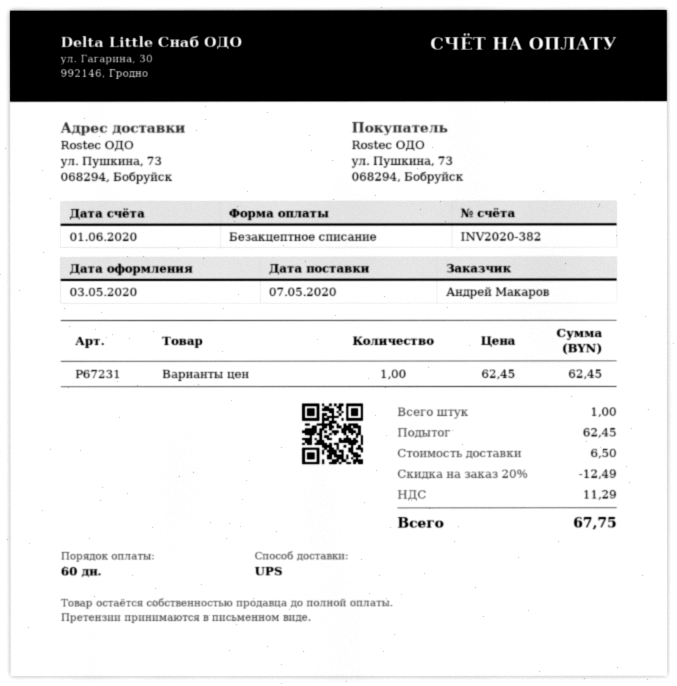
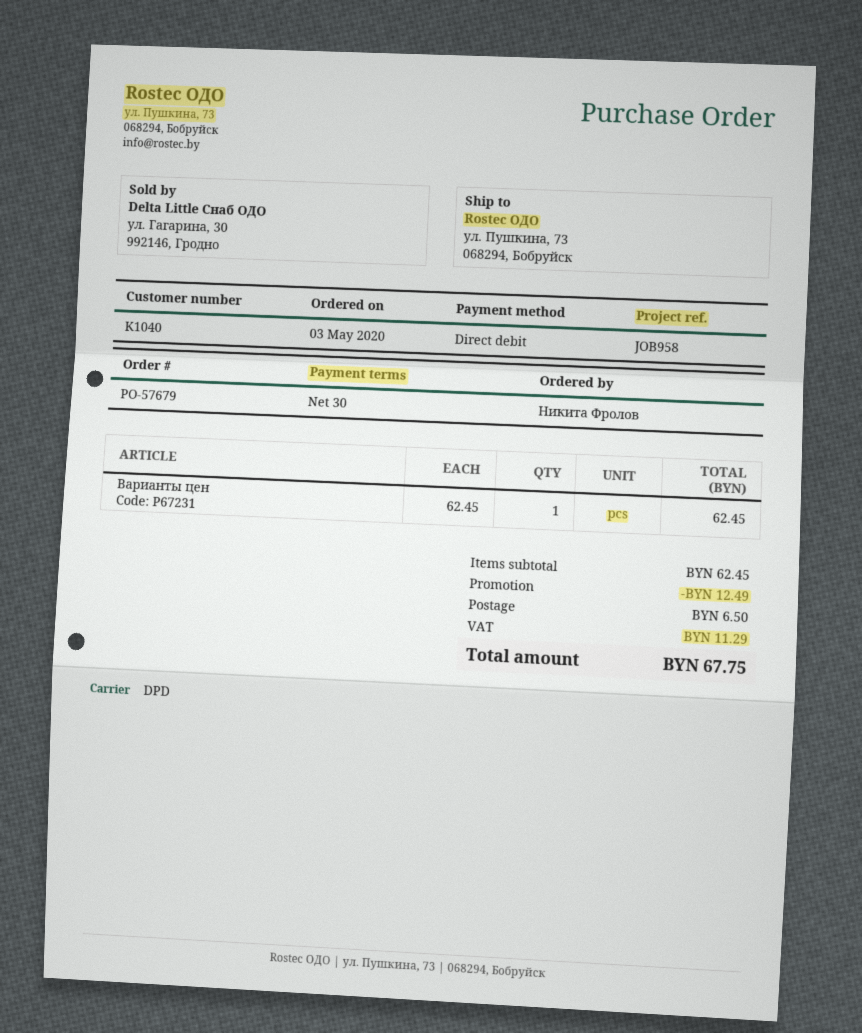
payment terms: 60 days -> 30 days
ordered by: Андрей Макаров -> Никита Фролов
shipping method: UPS -> DPD

